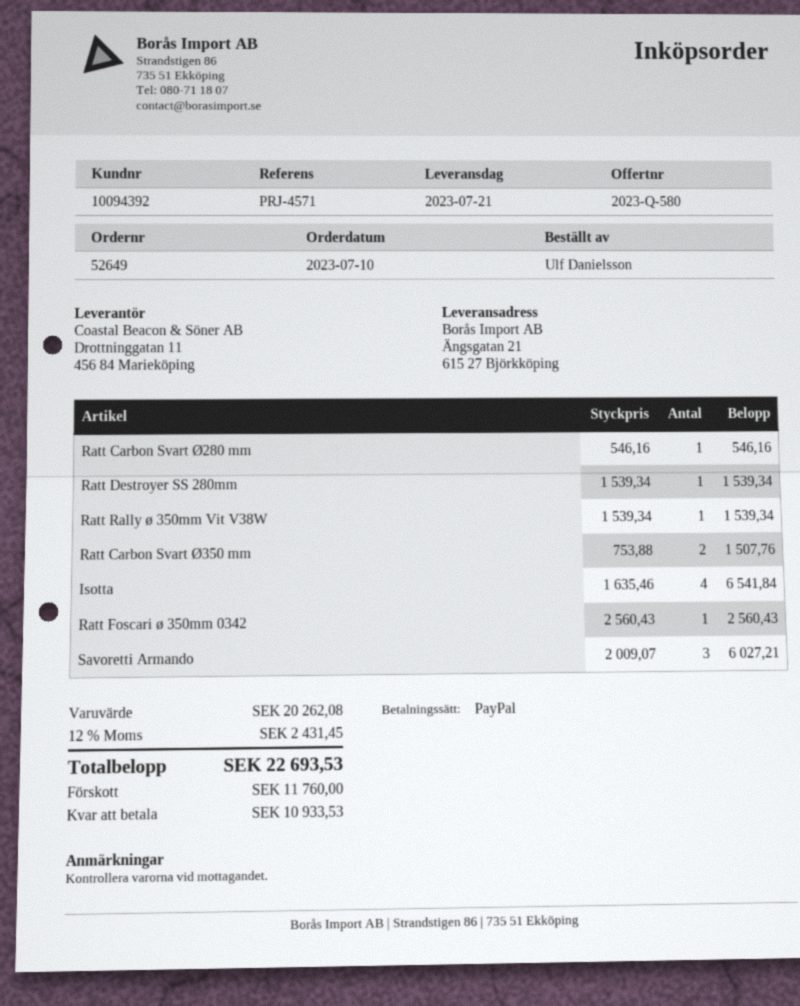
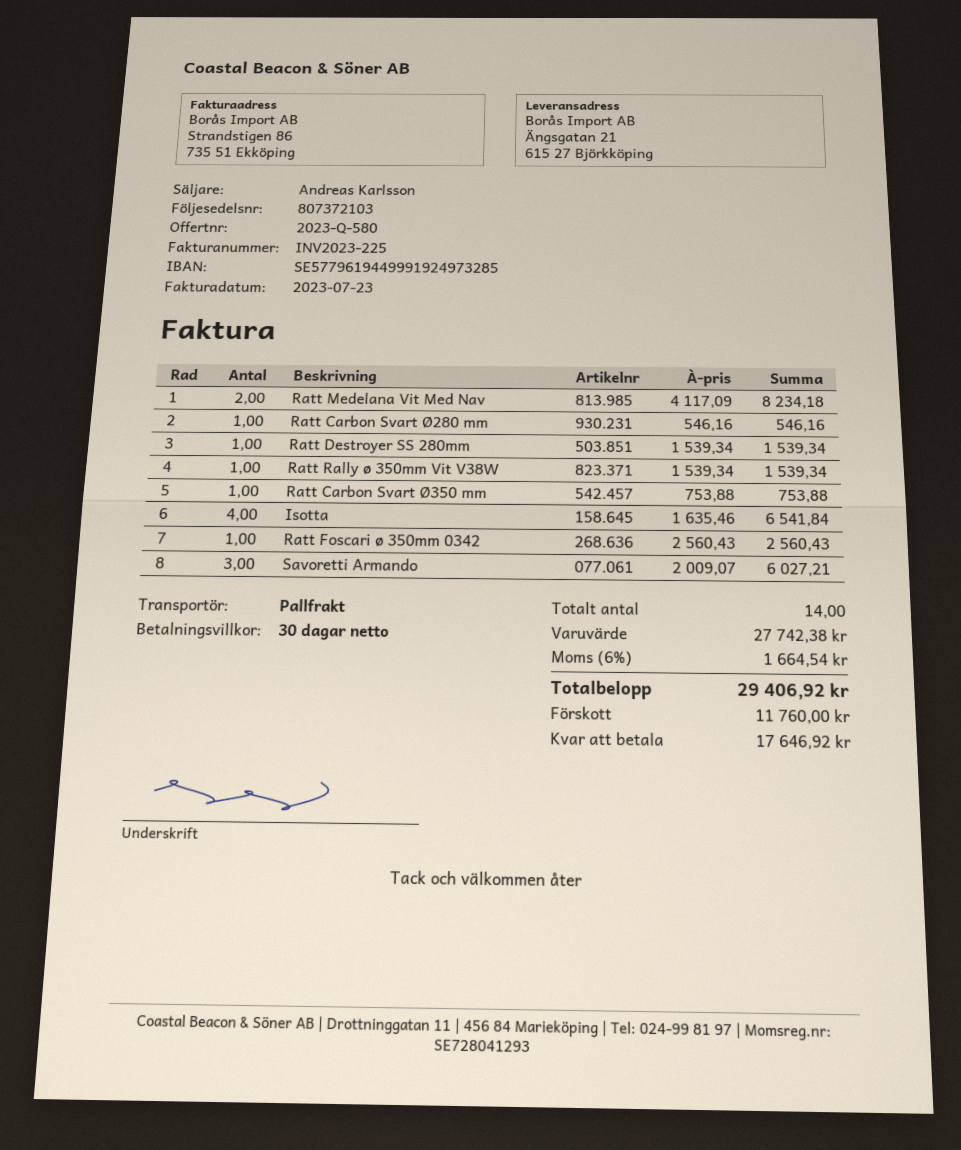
Ratt Carbon Svart Ø350 mm: 2 x 753.88 = 1507.76 -> 1 x 753.88 = 753.88
Ratt Medelana Vit Med Nav: none -> 2 x 4117.09 = 8234.18
subtotal: 20262.08 -> 27742.38
tax: 12% = 2431.45 -> 6% = 1664.54
total: 22693.53 -> 29406.92
balance: 10933.53 -> 17646.92

